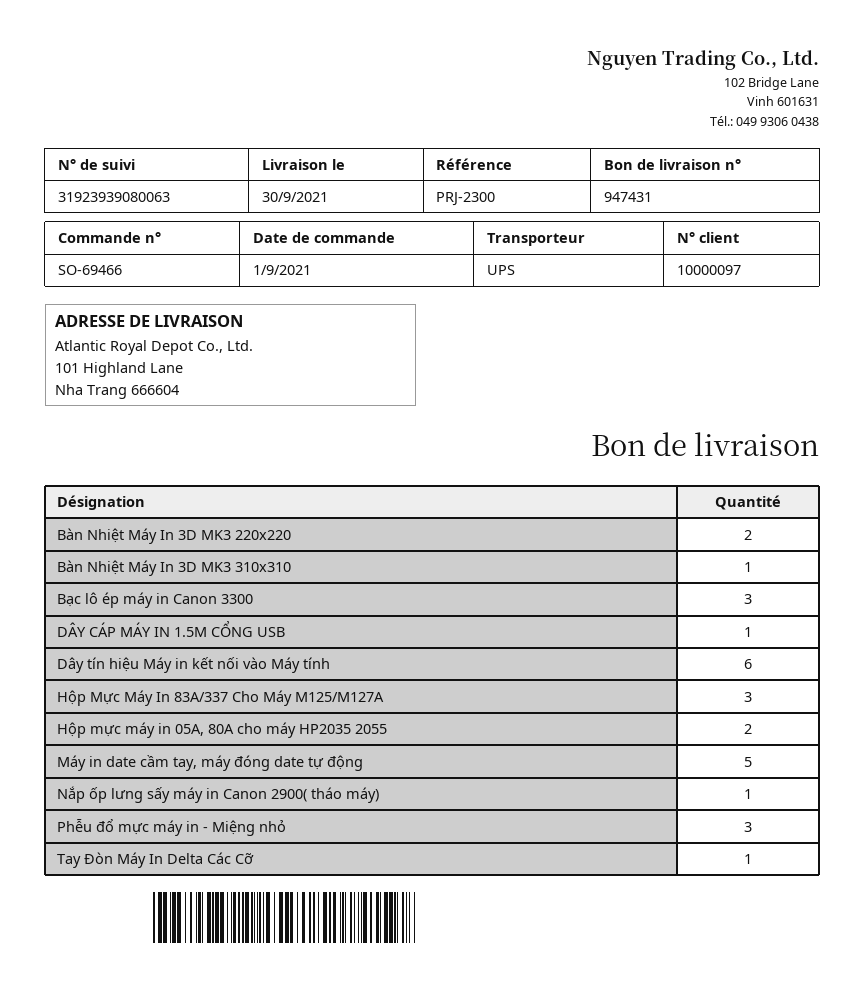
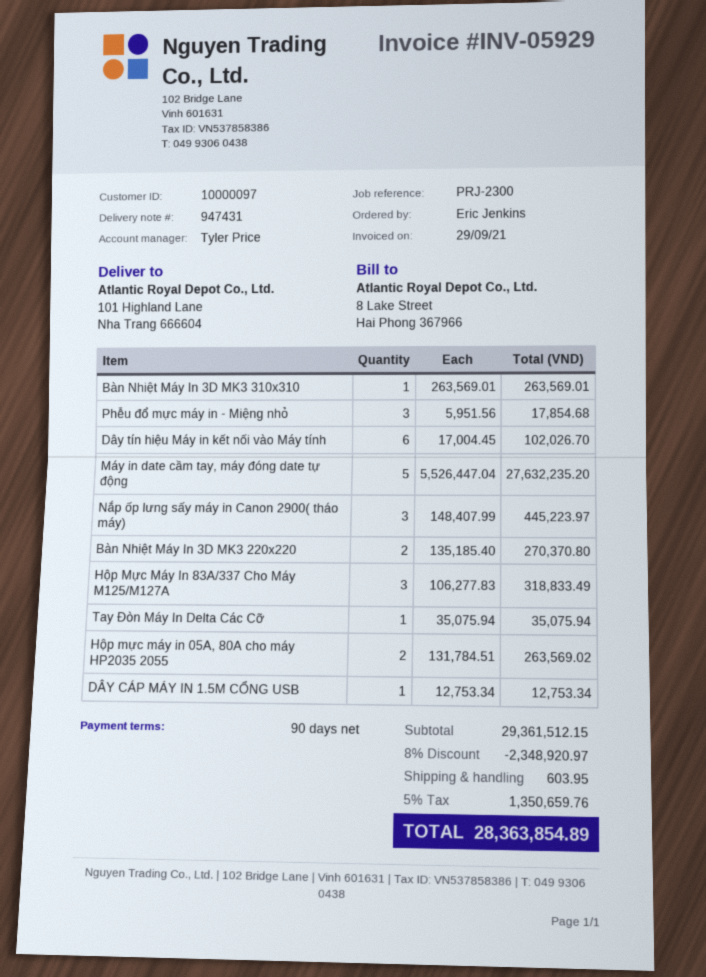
Bạc lô ép máy in Canon 3300: 3 -> none
Nắp ốp lưng sấy máy in Canon 2900( tháo máy): 1 -> 3

